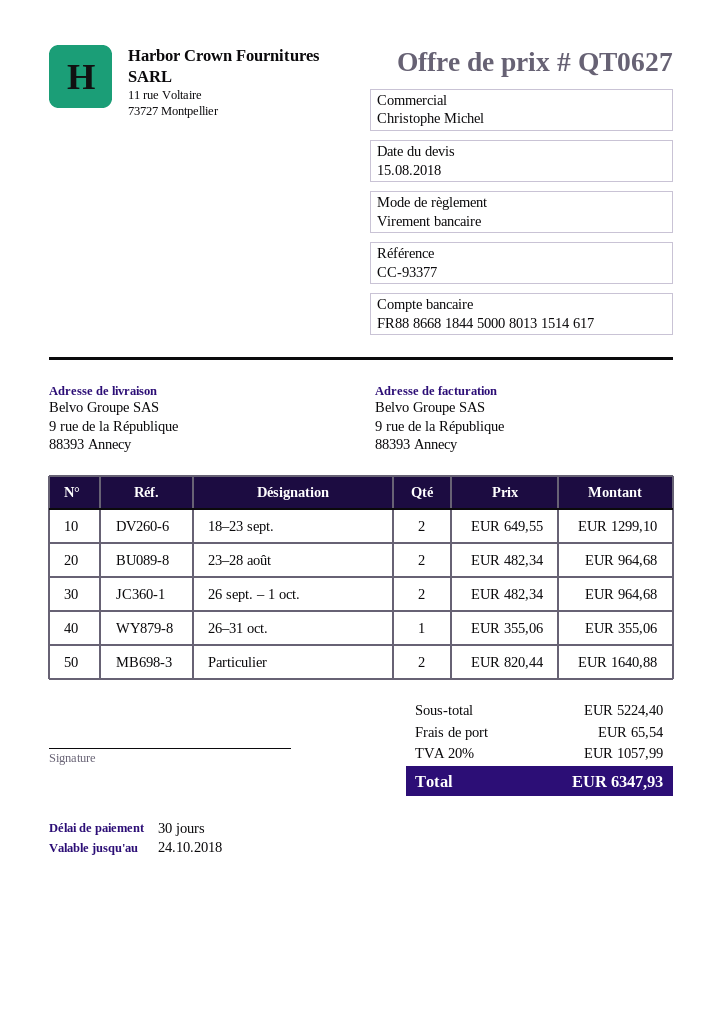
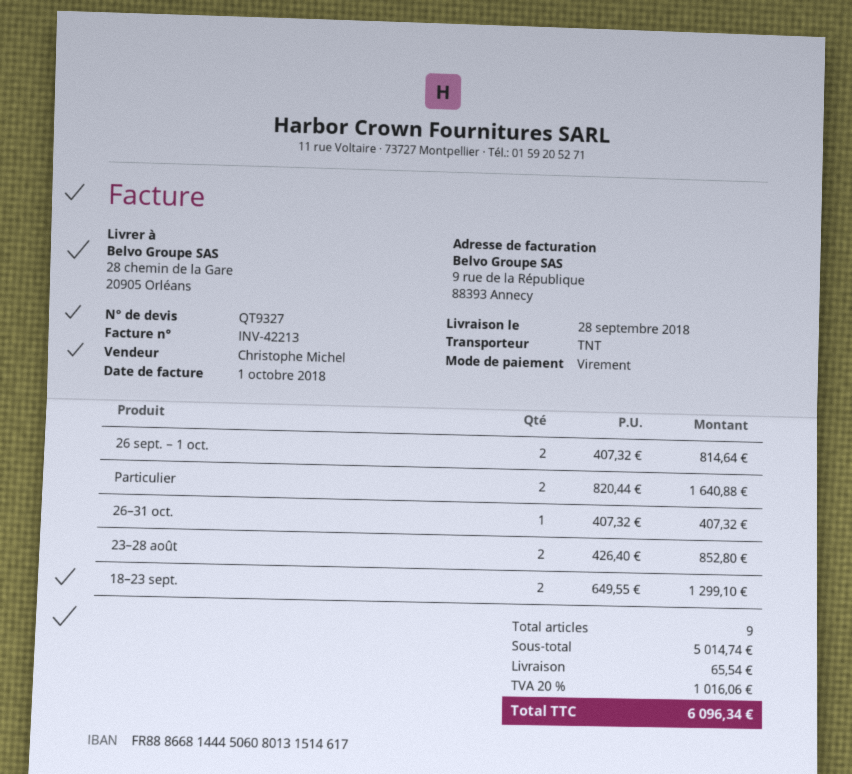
quote number: QT0627 -> QT9327
bank account: FR8886681844500080131514617 -> FR8886681444506080131514617
ship to: 9 rue de la République, 88393 Annecy -> 28 chemin de la Gare, 20905 Orléans
23–28 août: 2 x 482.34 = 964.68 -> 2 x 426.40 = 852.80
26 sept. – 1 oct.: 2 x 482.34 = 964.68 -> 2 x 407.32 = 814.64
26–31 oct.: 1 x 355.06 = 355.06 -> 1 x 407.32 = 407.32
subtotal: 5224.40 -> 5014.74
tax: 20% = 1057.99 -> 20% = 1016.06
total: 6347.93 -> 6096.34

